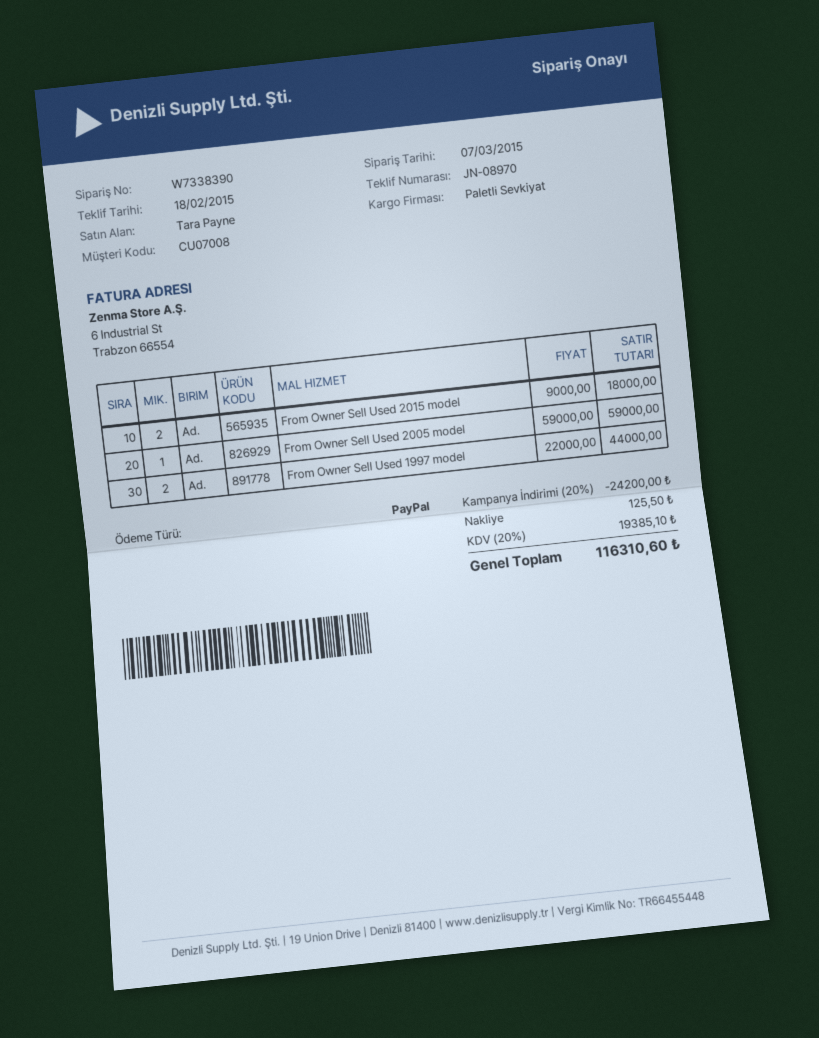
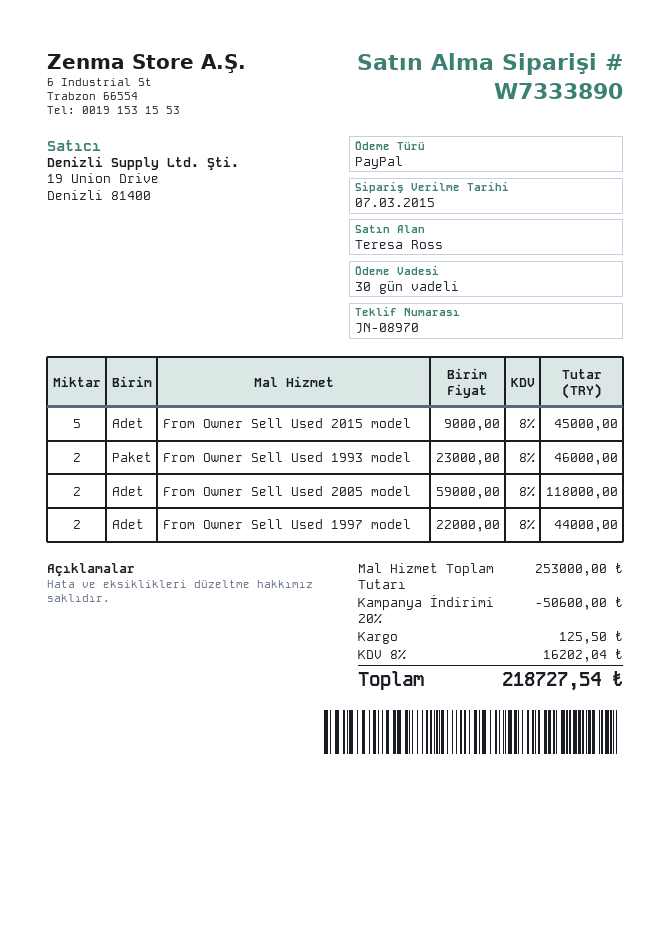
order number: W7338390 -> W7333890
ordered by: Tara Payne -> Teresa Ross
From Owner Sell Used 2015 model: 2 x 9000.00 = 18000.00 -> 5 x 9000.00 = 45000.00
From Owner Sell Used 2005 model: 1 x 59000.00 = 59000.00 -> 2 x 59000.00 = 118000.00
From Owner Sell Used 1993 model: none -> 2 x 23000.00 = 46000.00
discount: 20% = 24200.00 -> 20% = 50600.00
tax: 20% = 19385.10 -> 8% = 16202.04
total: 116310.60 -> 218727.54

